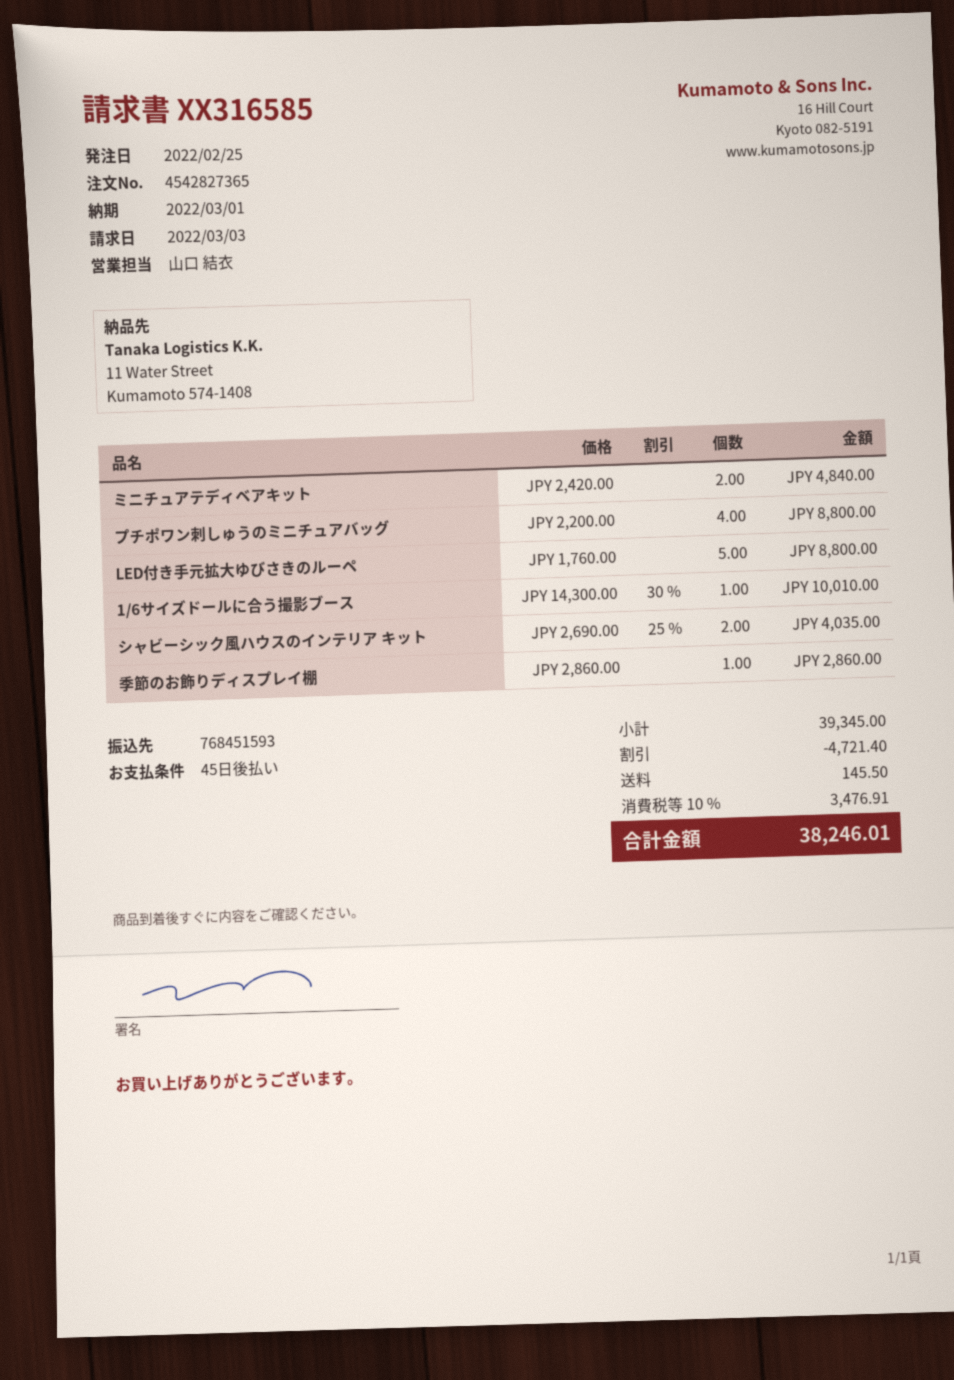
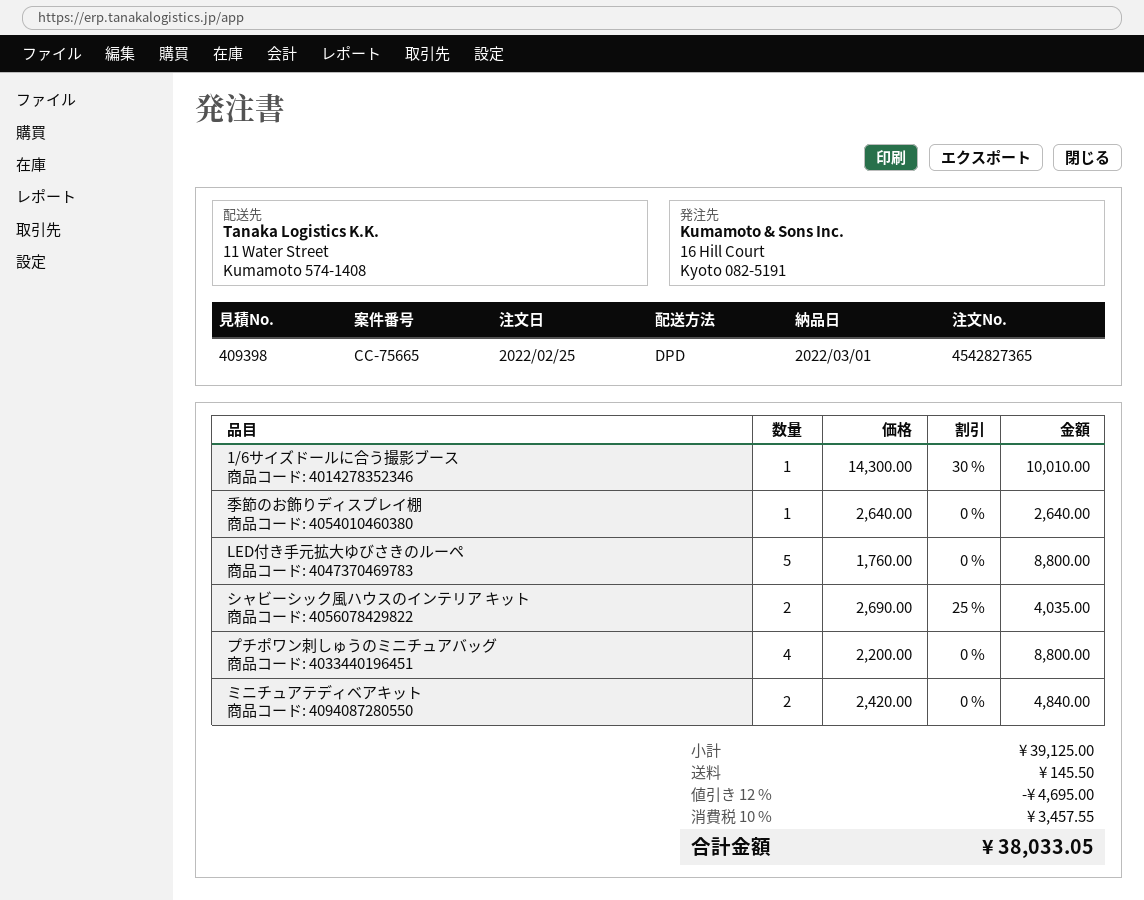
季節のお飾りディスプレイ棚: 1 x 2860.00 = 2860.00 -> 1 x 2640.00 = 2640.00
subtotal: 39345.00 -> 39125.00
discount: 4721.40 -> 4695.00
tax: 10% = 3476.91 -> 10% = 3457.55
total: 38246.01 -> 38033.05

